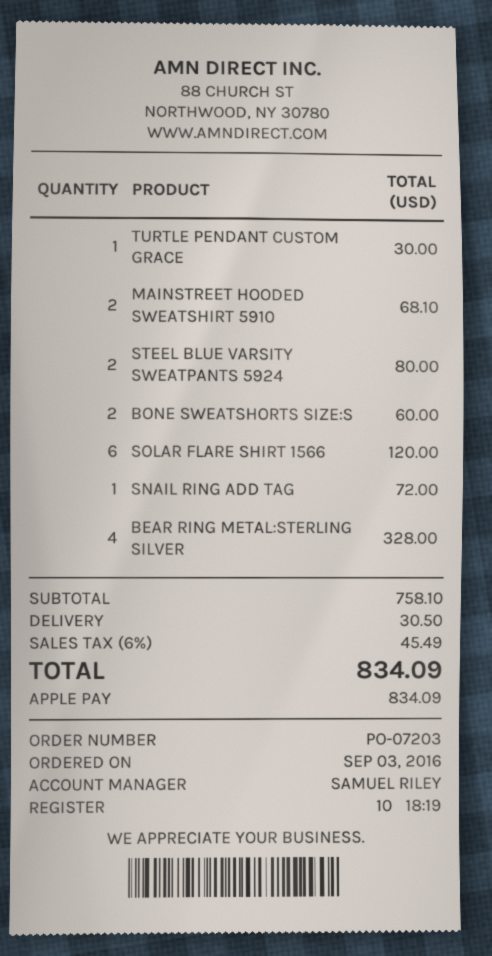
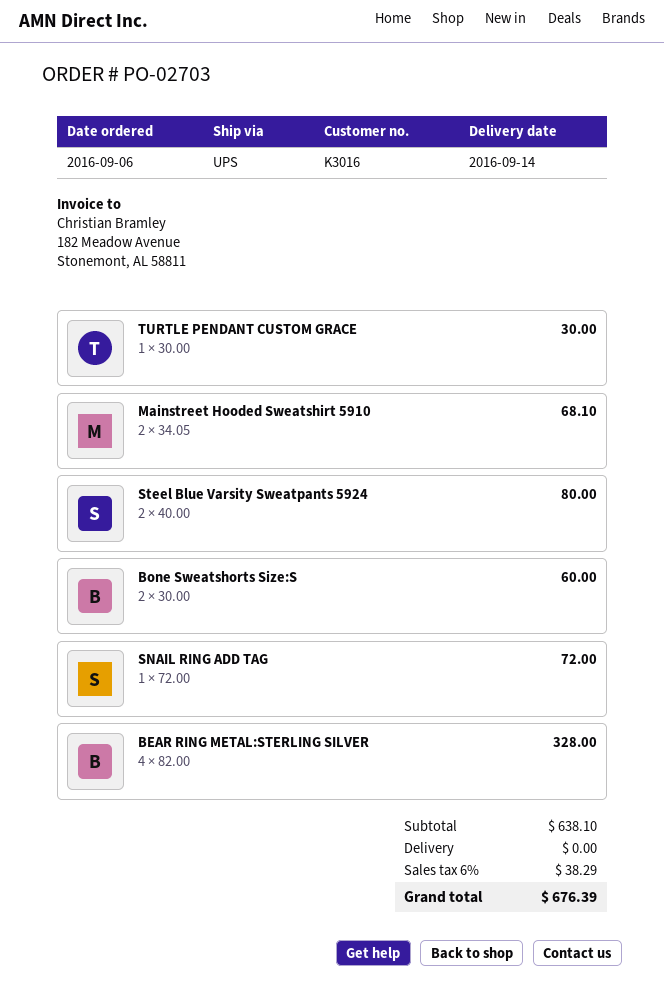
order number: PO-07203 -> PO-02703
order date: 2016-09-03 -> 2016-09-06
SOLAR FLARE SHIRT 1566: 6 for 120.00 -> none
subtotal: 758.10 -> 638.10
shipping: 30.50 -> 0.00
tax: 6% = 45.49 -> 6% = 38.29
total: 834.09 -> 676.39

